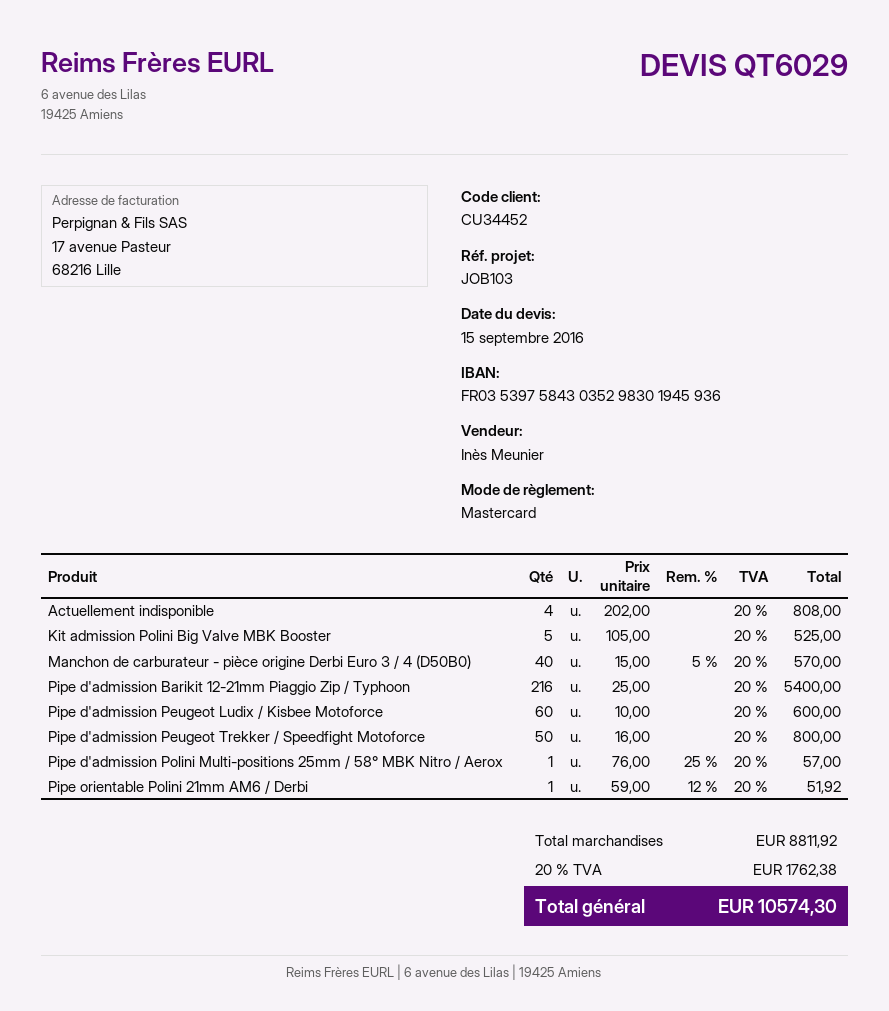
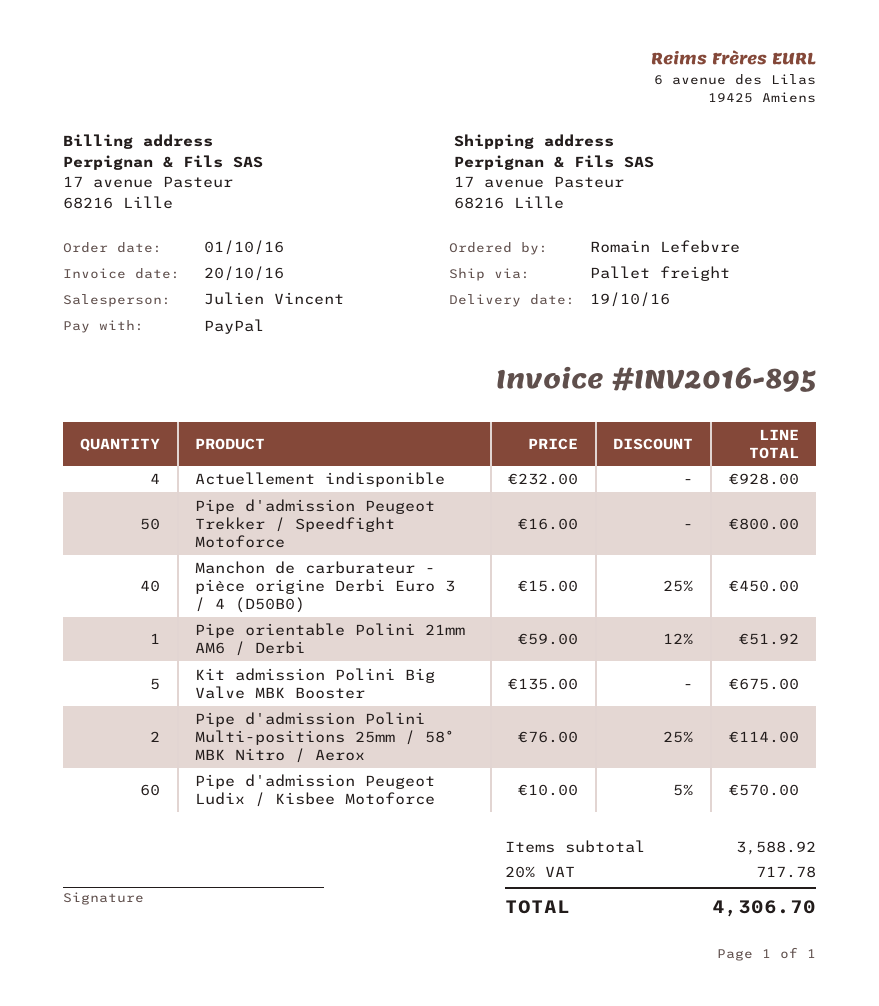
sales rep: Inès Meunier -> Julien Vincent
payment method: Mastercard -> PayPal
Actuellement indisponible: 4 x 202.00 = 808.00 -> 4 x 232.00 = 928.00
Kit admission Polini Big Valve MBK Booster: 5 x 105.00 = 525.00 -> 5 x 135.00 = 675.00
Manchon de carburateur - pièce origine Derbi Euro 3 / 4 (D50B0): 40 x 15.00 - 5% = 570.00 -> 40 x 15.00 - 25% = 450.00
Pipe d'admission Barikit 12-21mm Piaggio Zip / Typhoon: 216 x 25.00 = 5400.00 -> none
Pipe d'admission Peugeot Ludix / Kisbee Motoforce: 60 x 10.00 = 600.00 -> 60 x 10.00 - 5% = 570.00
Pipe d'admission Polini Multi-positions 25mm / 58° MBK Nitro / Aerox: 1 x 76.00 - 25% = 57.00 -> 2 x 76.00 - 25% = 114.00
subtotal: 8811.92 -> 3588.92
tax: 20% = 1762.38 -> 20% = 717.78
total: 10574.30 -> 4306.70

